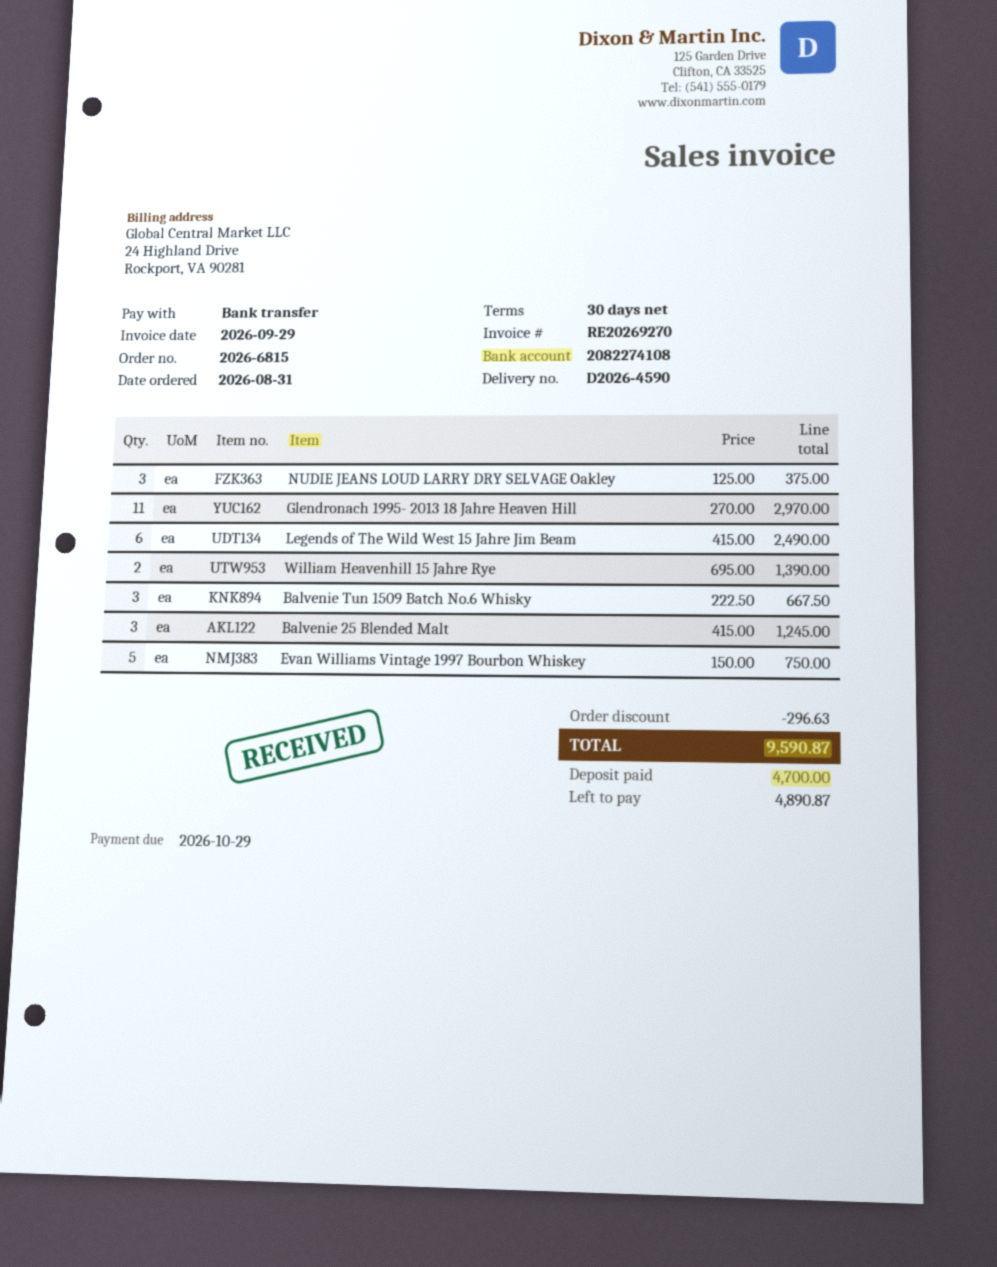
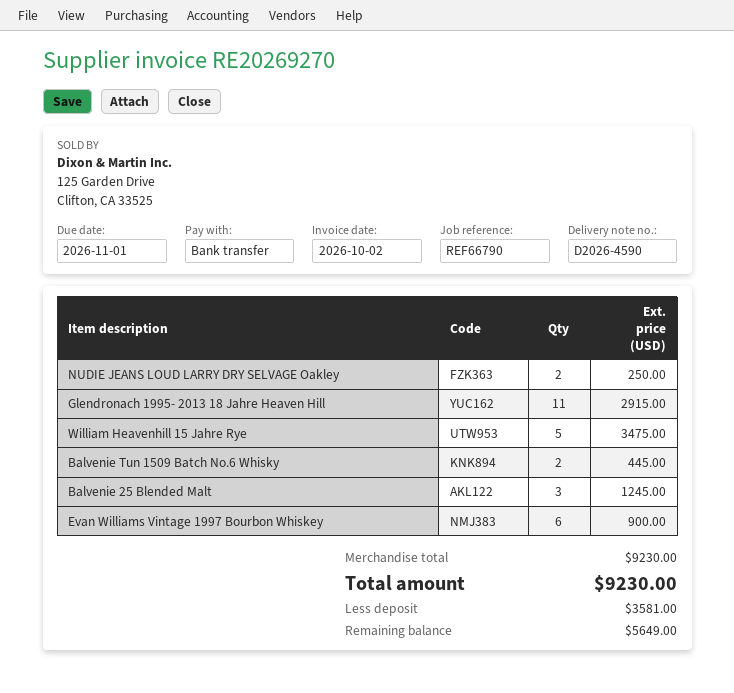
invoice date: 2026-09-29 -> 2026-10-02
due date: 2026-10-29 -> 2026-11-01
NUDIE JEANS LOUD LARRY DRY SELVAGE Oakley: 3 for 375.00 -> 2 for 250.00
Glendronach 1995- 2013 18 Jahre Heaven Hill: 11 for 2970.00 -> 11 for 2915.00
Legends of The Wild West 15 Jahre Jim Beam: 6 for 2490.00 -> none
William Heavenhill 15 Jahre Rye: 2 for 1390.00 -> 5 for 3475.00
Balvenie Tun 1509 Batch No.6 Whisky: 3 for 667.50 -> 2 for 445.00
Evan Williams Vintage 1997 Bourbon Whiskey: 5 for 750.00 -> 6 for 900.00
discount: 296.63 -> none
total: 9590.87 -> 9230.00
deposit: 4700.00 -> 3581.00
balance: 4890.87 -> 5649.00

